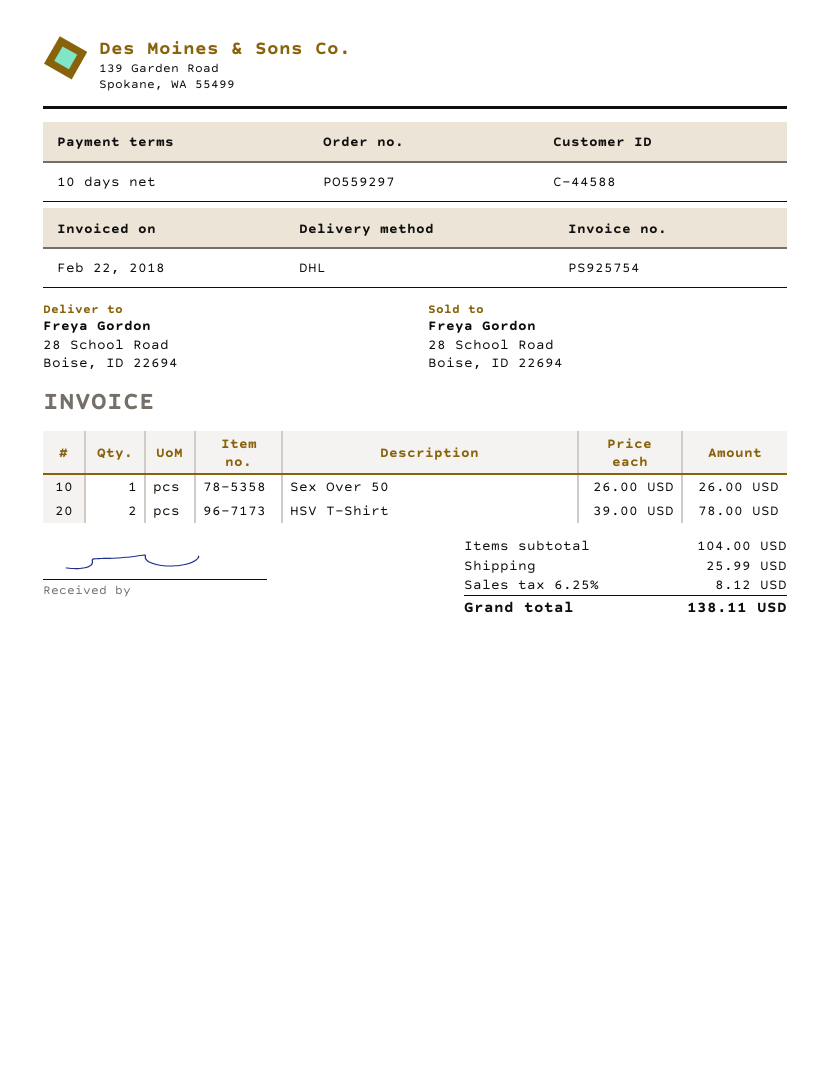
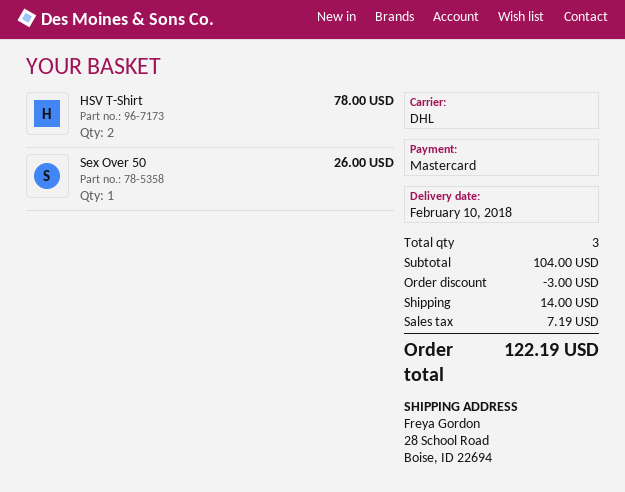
discount: none -> 3.00
shipping: 25.99 -> 14.00
tax: 8.12 -> 7.19
total: 138.11 -> 122.19

